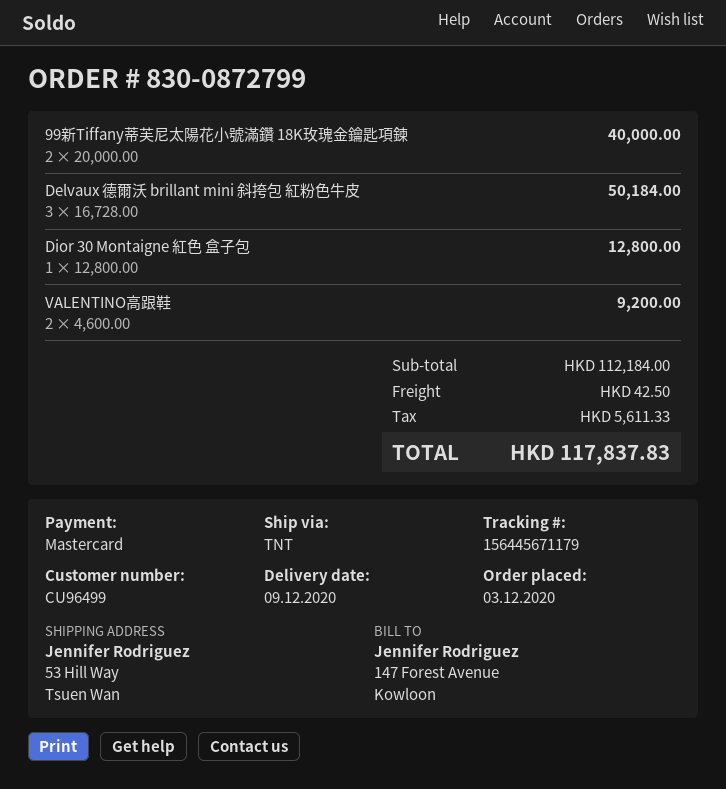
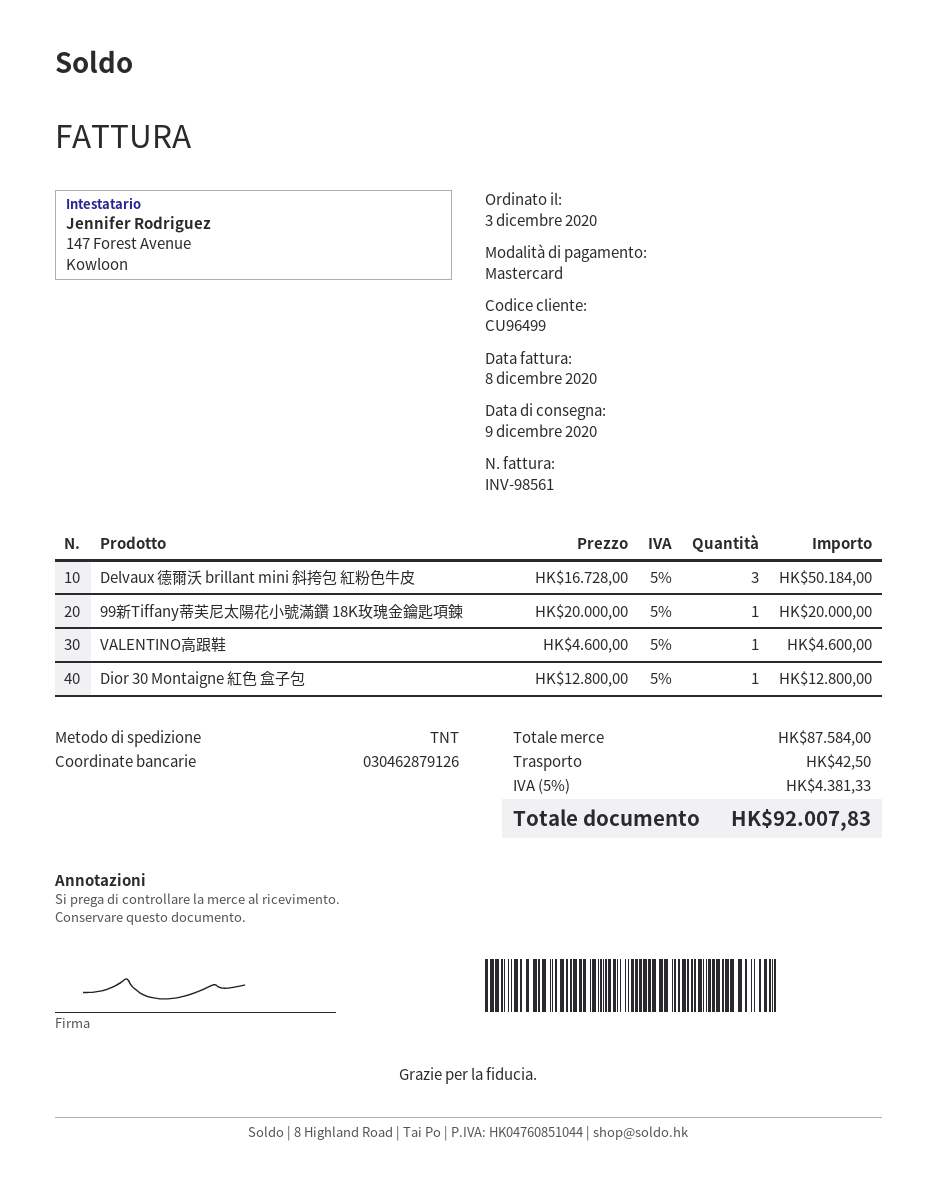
99新Tiffany蒂芙尼太陽花小號滿鑽 18K玫瑰金鑰匙項鍊: 2 x 20000.00 = 40000.00 -> 1 x 20000.00 = 20000.00
VALENTINO高跟鞋: 2 x 4600.00 = 9200.00 -> 1 x 4600.00 = 4600.00
subtotal: 112184.00 -> 87584.00
tax: 5611.33 -> 4381.33
total: 117837.83 -> 92007.83

